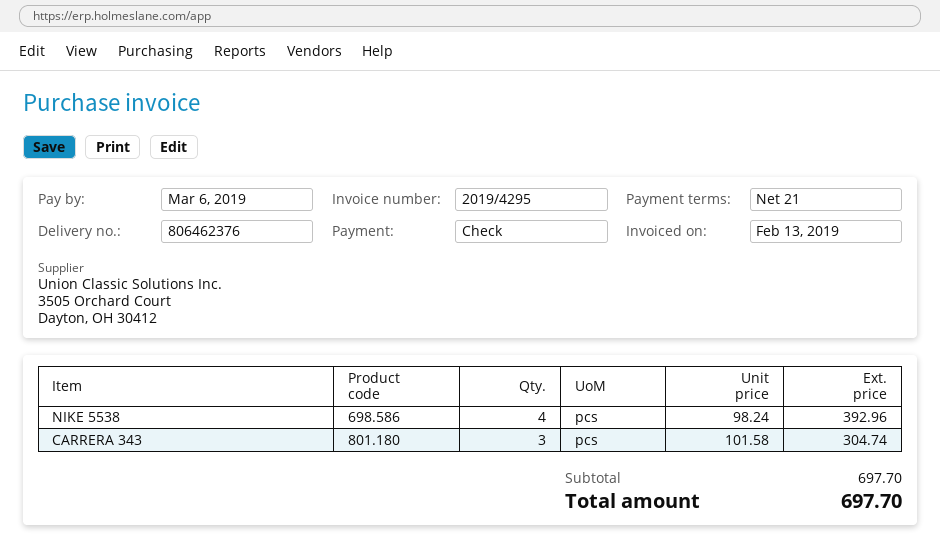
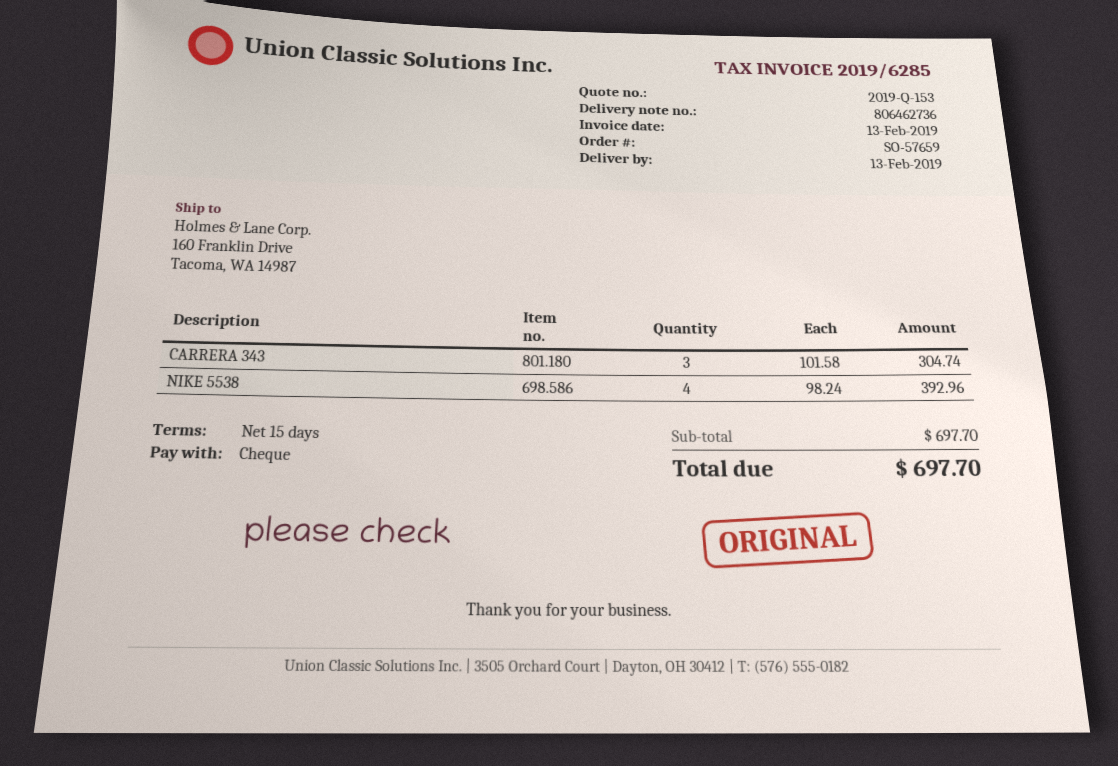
delivery note number: 806462376 -> 806462736
invoice number: 2019/4295 -> 2019/6285
payment terms: 21 days -> 15 days

